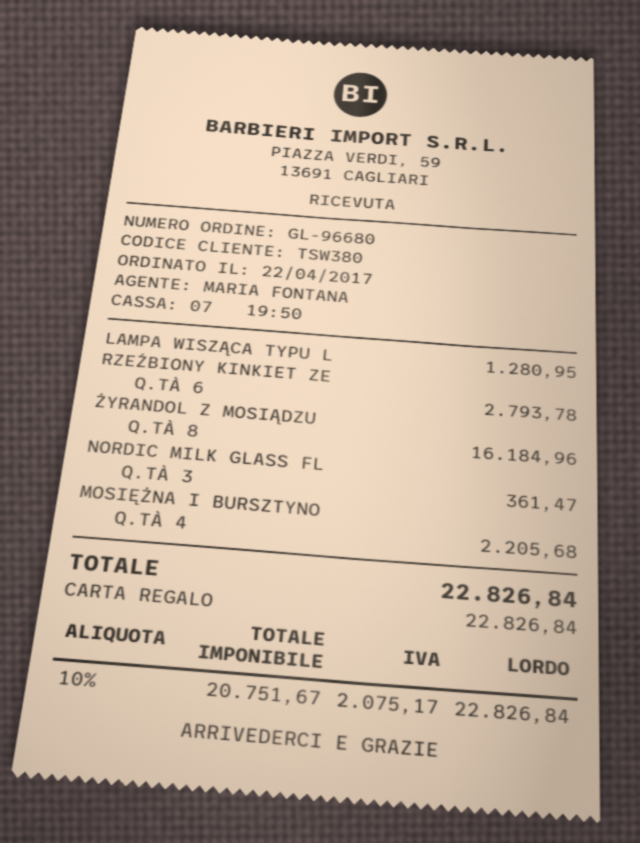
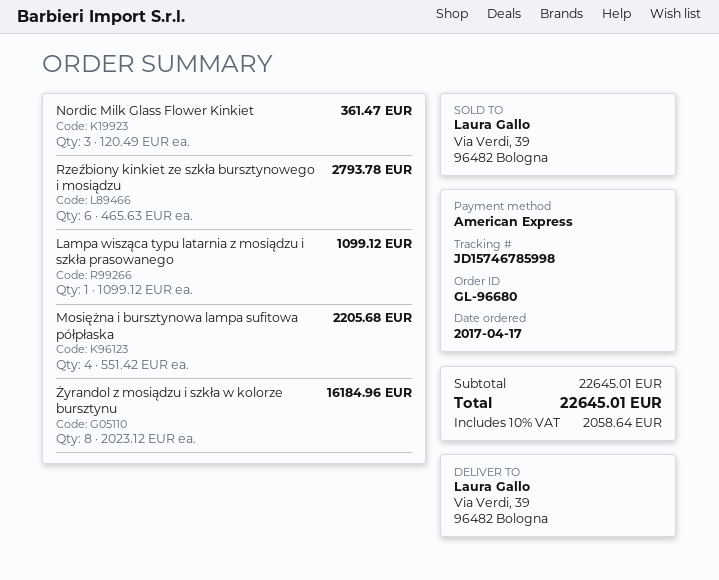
order date: 2017-04-22 -> 2017-04-17
payment method: gift card -> American Express
LAMPA WISZĄCA TYPU L: 1 for 1280.95 -> 1 for 1099.12
tax: 10% = 2075.17 -> 10% = 2058.64
total: 22826.84 -> 22645.01

